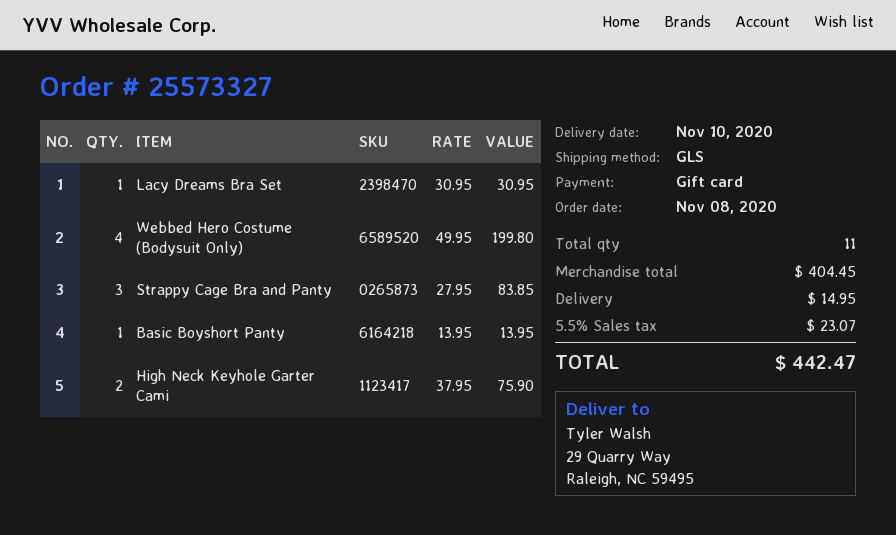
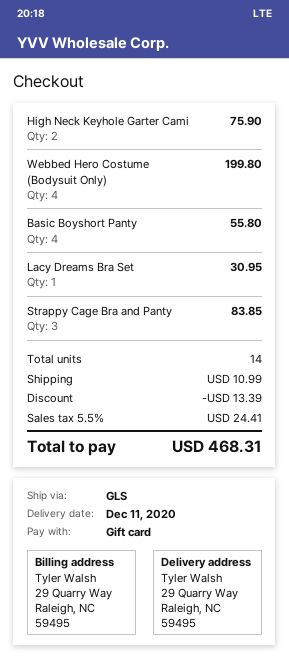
delivery date: 2020-11-10 -> 2020-12-11
Basic Boyshort Panty: 1 for 13.95 -> 4 for 55.80
total quantity: 11 -> 14
discount: none -> 13.39
shipping: 14.95 -> 10.99
tax: 5.5% = 23.07 -> 5.5% = 24.41
total: 442.47 -> 468.31

